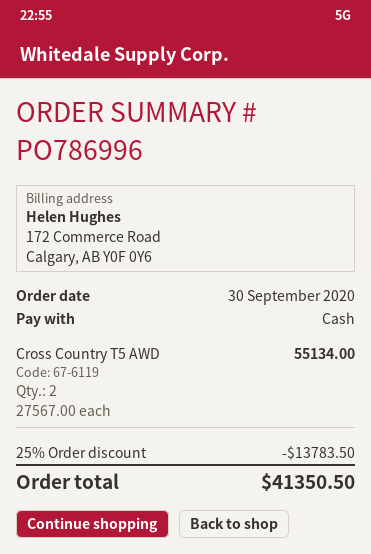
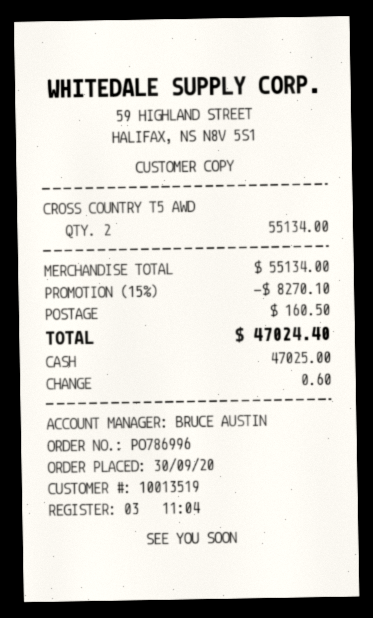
discount: 25% = 13783.50 -> 15% = 8270.10
shipping: none -> 160.50
total: 41350.50 -> 47024.40

